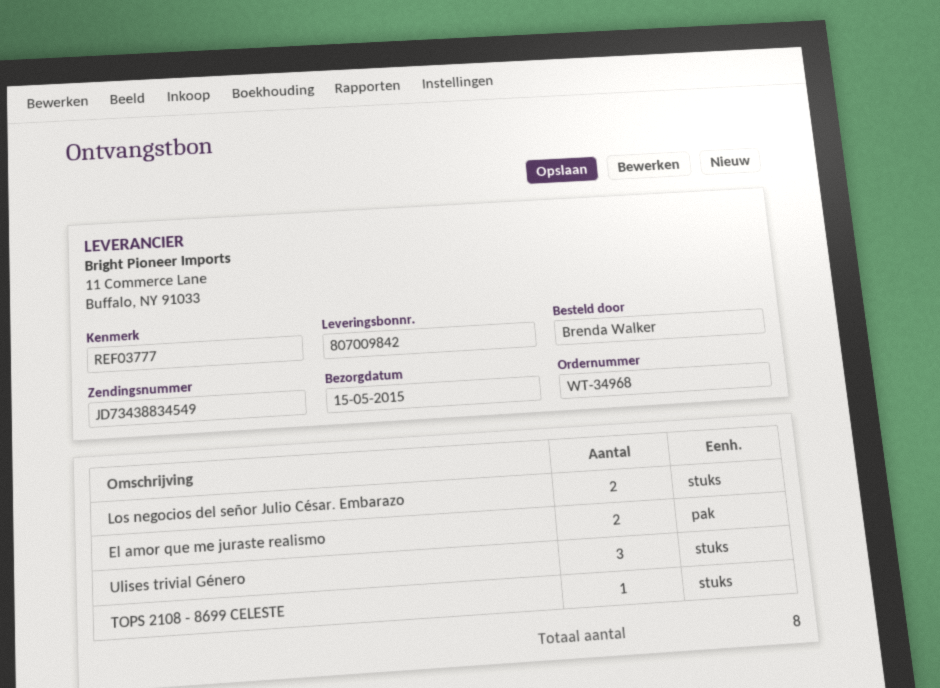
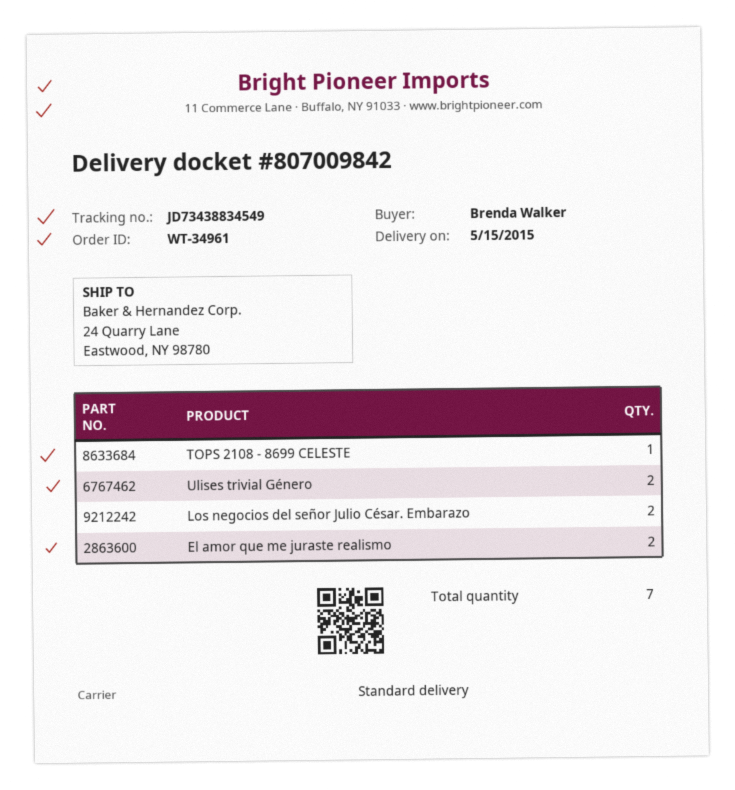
order number: WT-34968 -> WT-34961
Ulises trivial Género: 3 -> 2
total quantity: 8 -> 7

